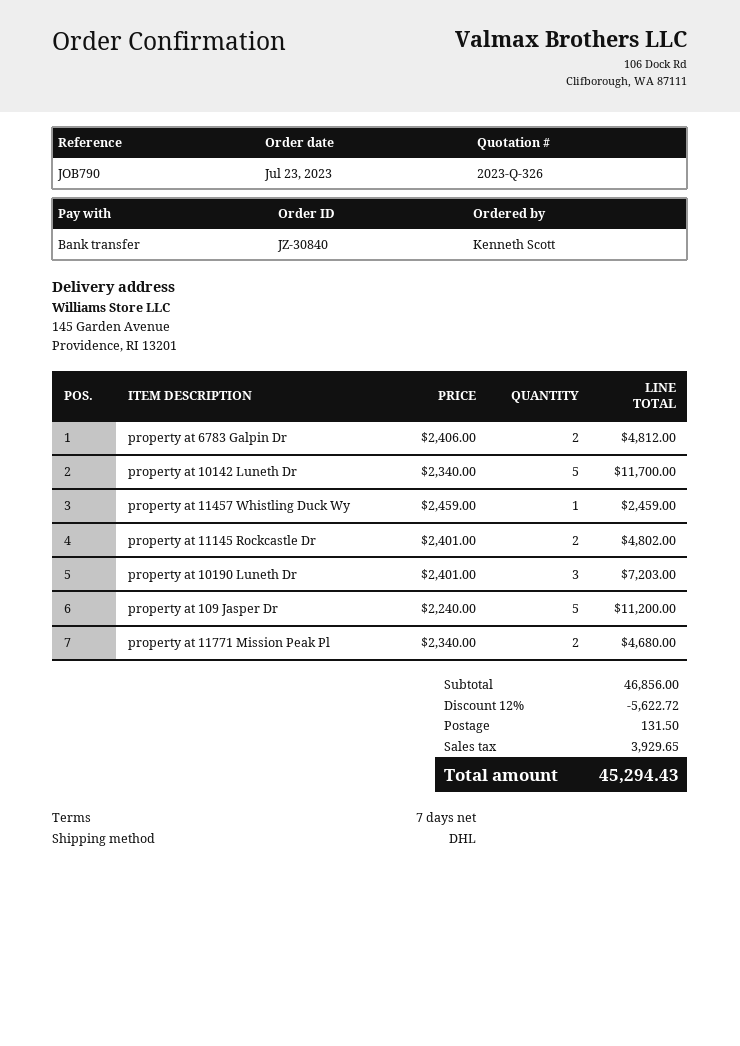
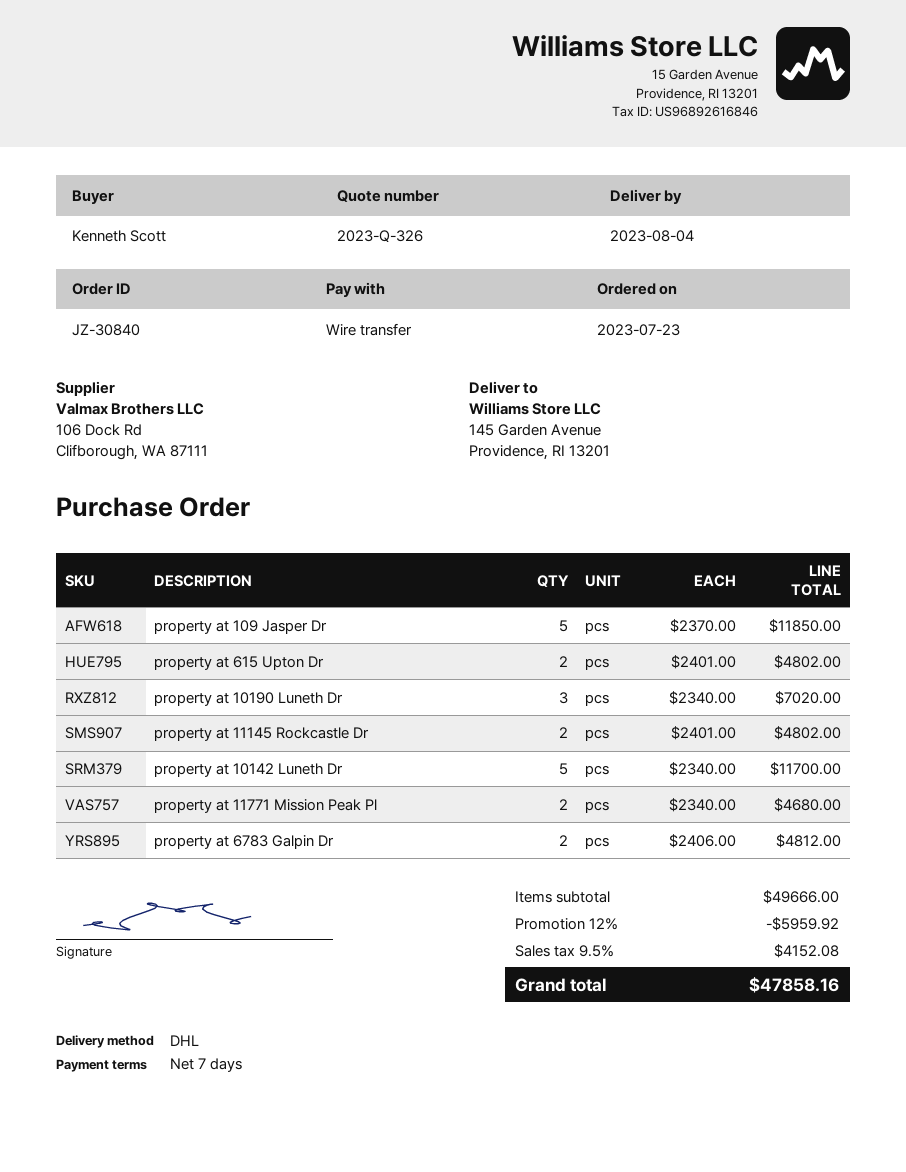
property at 11457 Whistling Duck Wy: 1 x 2459.00 = 2459.00 -> none
property at 10190 Luneth Dr: 3 x 2401.00 = 7203.00 -> 3 x 2340.00 = 7020.00
property at 109 Jasper Dr: 5 x 2240.00 = 11200.00 -> 5 x 2370.00 = 11850.00
property at 615 Upton Dr: none -> 2 x 2401.00 = 4802.00
subtotal: 46856.00 -> 49666.00
discount: 12% = 5622.72 -> 12% = 5959.92
shipping: 131.50 -> none
tax: 3929.65 -> 4152.08
total: 45294.43 -> 47858.16

